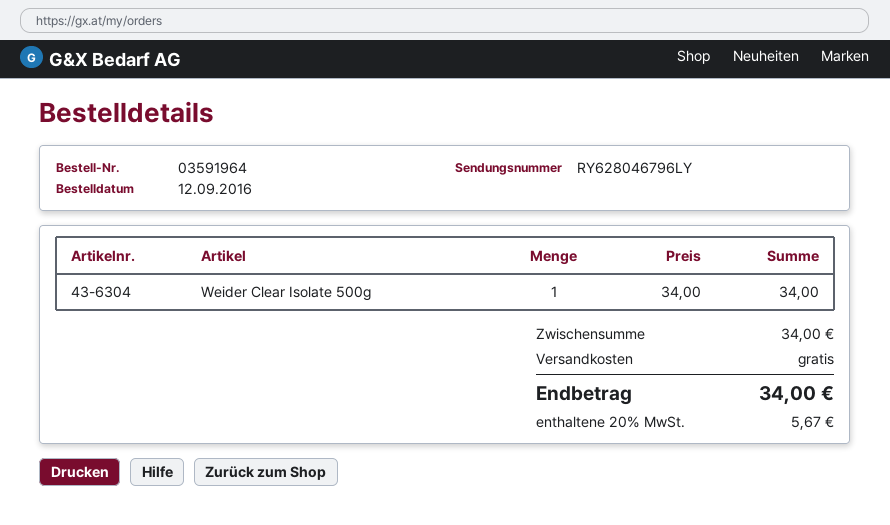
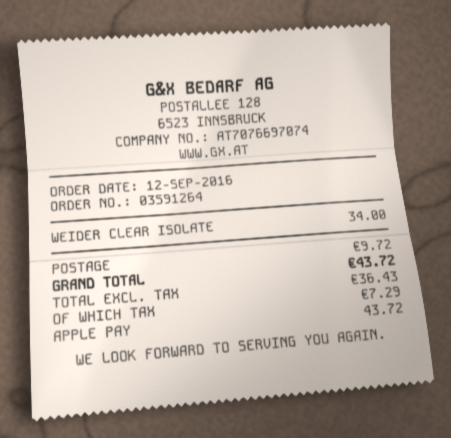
order number: 03591964 -> 03591264
shipping: 0.00 -> 9.72
tax: 5.67 -> 7.29
total: 34.00 -> 43.72

